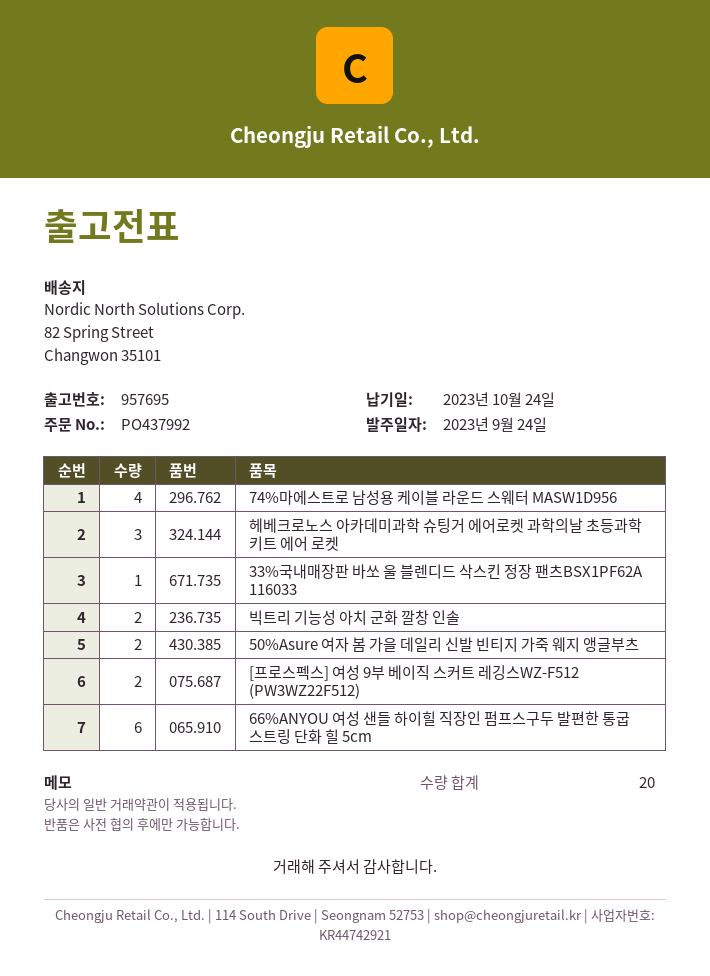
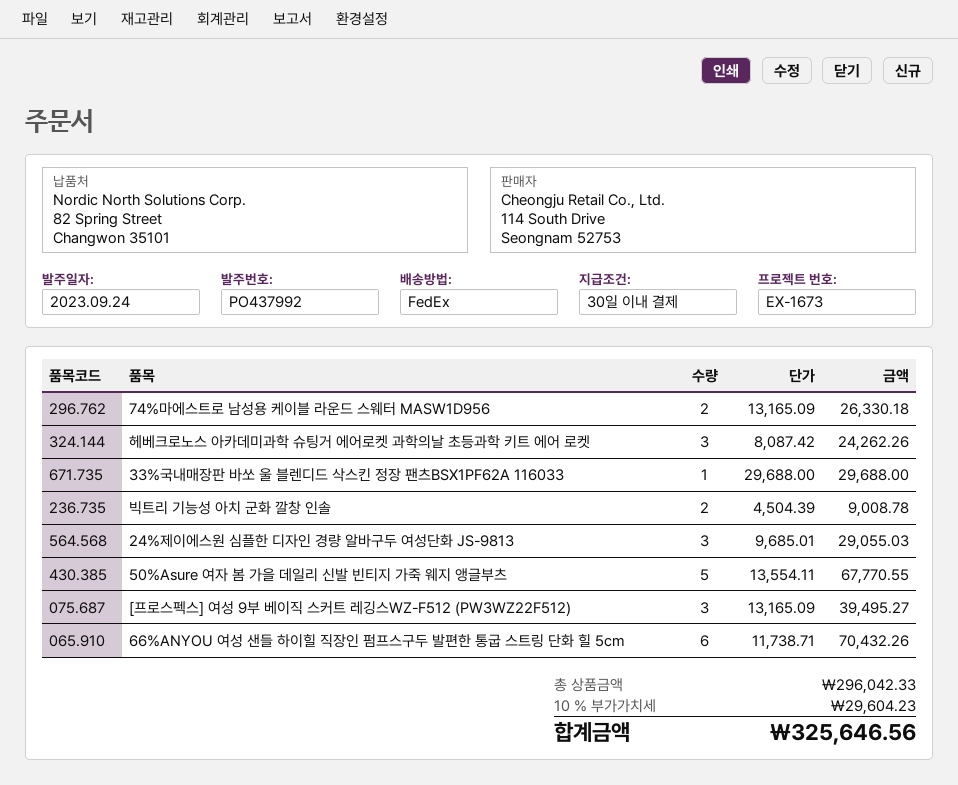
74%마에스트로 남성용 케이블 라운드 스웨터 MASW1D956: 4 -> 2
50%Asure 여자 봄 가을 데일리 신발 빈티지 가죽 웨지 앵글부츠: 2 -> 5
[프로스펙스] 여성 9부 베이직 스커트 레깅스WZ-F512 (PW3WZ22F512): 2 -> 3
24%제이에스원 심플한 디자인 경량 알바구두 여성단화 JS-9813: none -> 3

